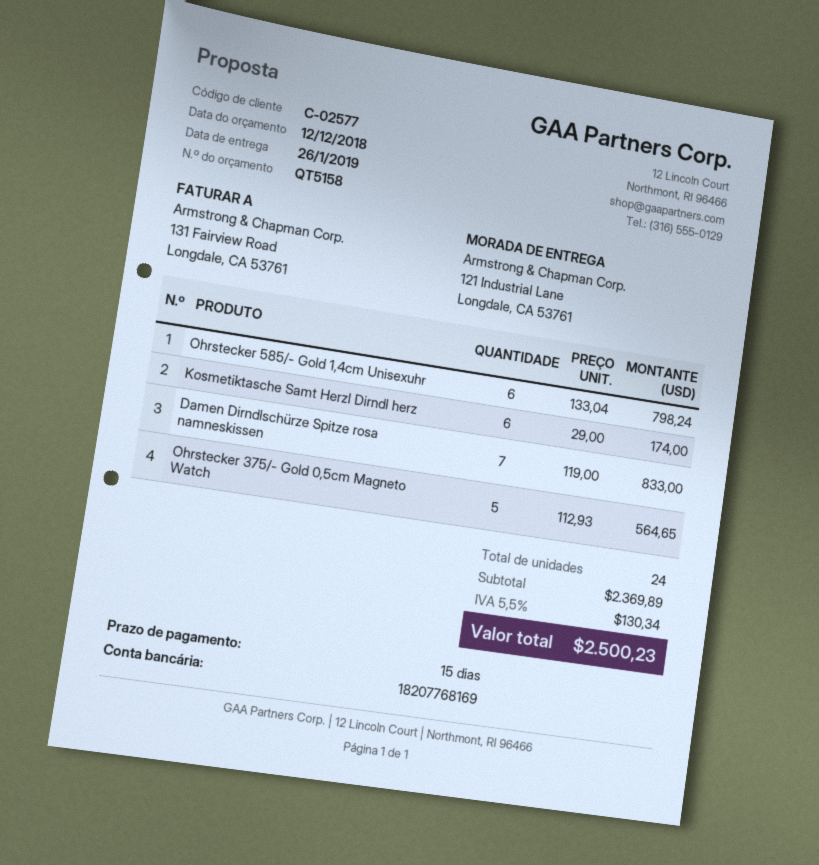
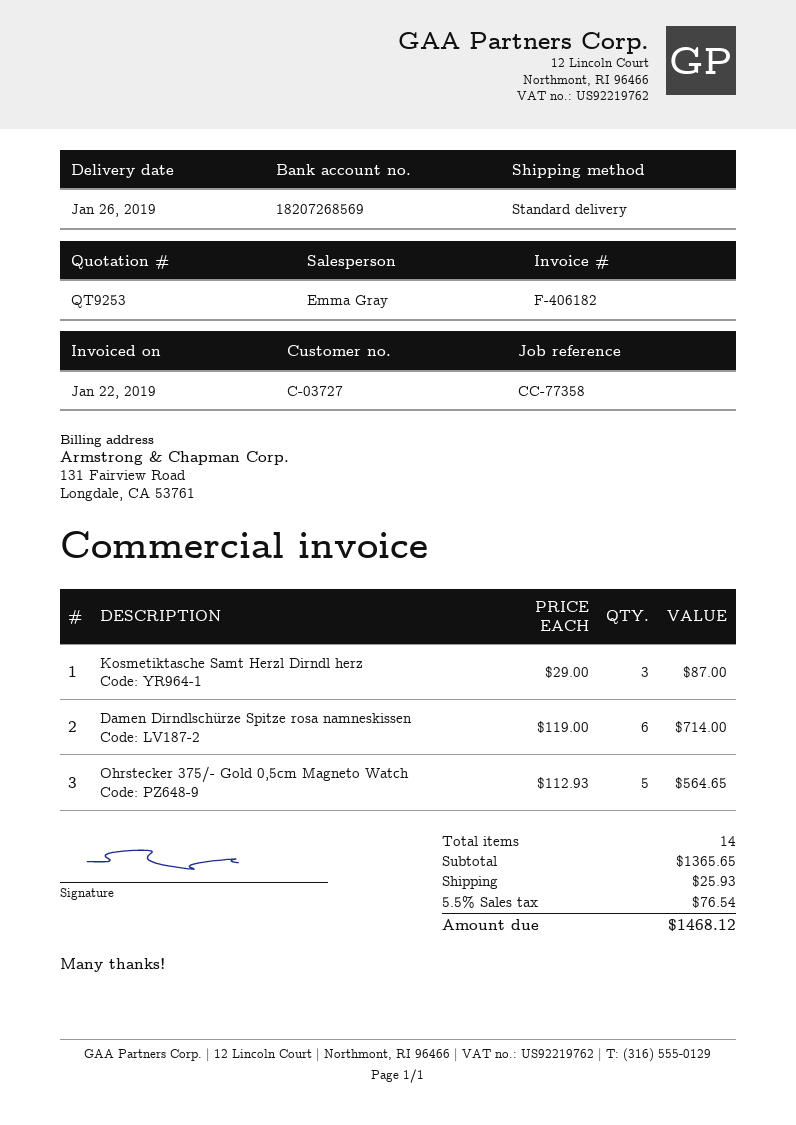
quote number: QT5158 -> QT9253
customer number: C-02577 -> C-03727
bank account: 18207768169 -> 18207268569
Ohrstecker 585/- Gold 1,4cm Unisexuhr: 6 x 133.04 = 798.24 -> none
Kosmetiktasche Samt Herzl Dirndl herz: 6 x 29.00 = 174.00 -> 3 x 29.00 = 87.00
Damen Dirndlschürze Spitze rosa namneskissen: 7 x 119.00 = 833.00 -> 6 x 119.00 = 714.00
total quantity: 24 -> 14
subtotal: 2369.89 -> 1365.65
shipping: none -> 25.93
tax: 5.5% = 130.34 -> 5.5% = 76.54
total: 2500.23 -> 1468.12

